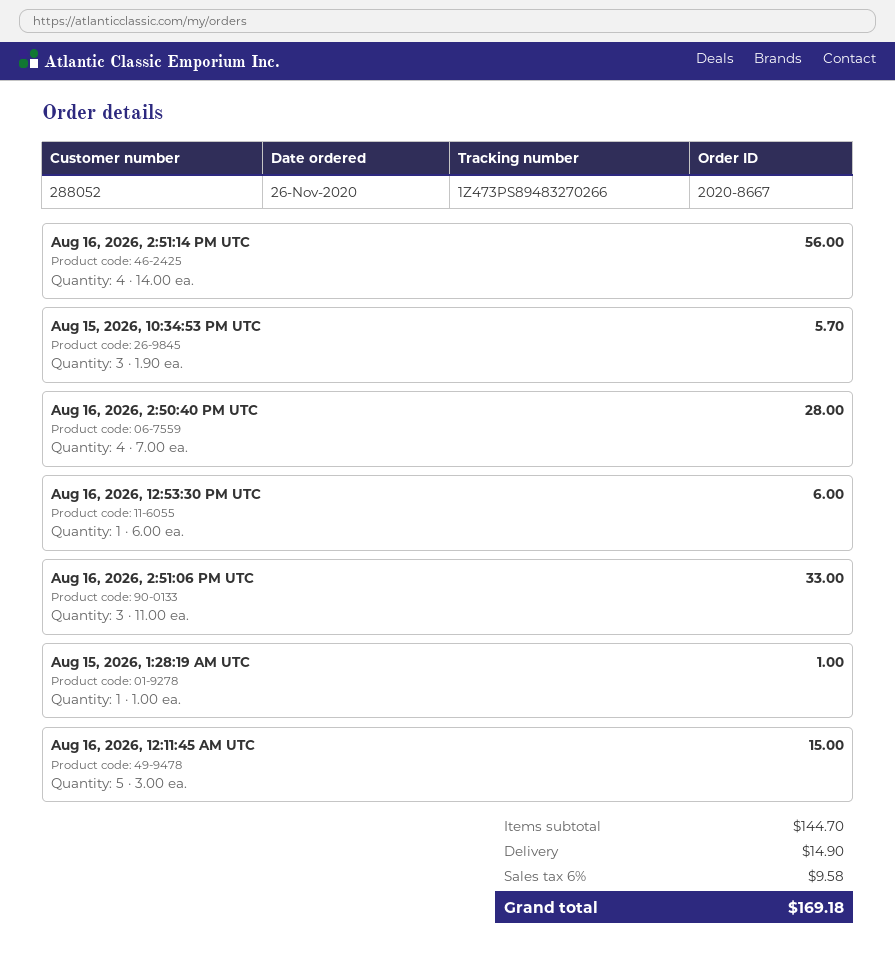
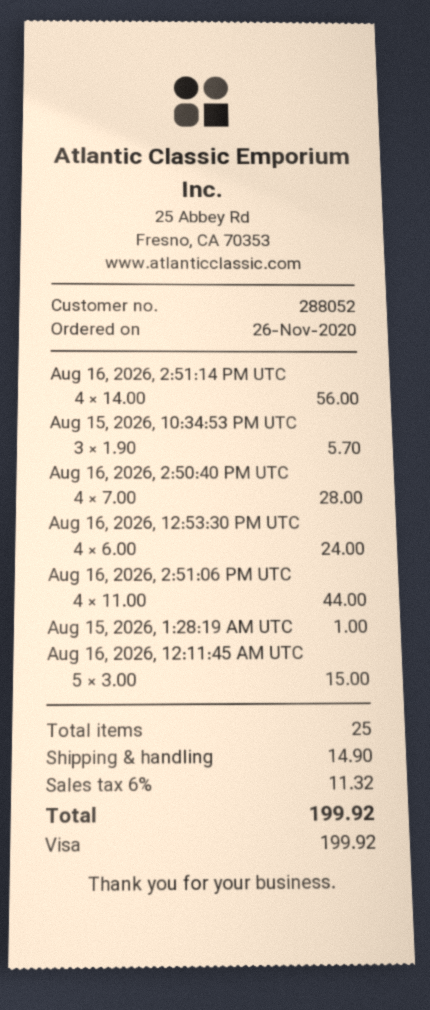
Aug 16, 2026, 12:53:30 PM UTC: 1 x 6.00 = 6.00 -> 4 x 6.00 = 24.00
Aug 16, 2026, 2:51:06 PM UTC: 3 x 11.00 = 33.00 -> 4 x 11.00 = 44.00
tax: 6% = 9.58 -> 6% = 11.32
total: 169.18 -> 199.92

